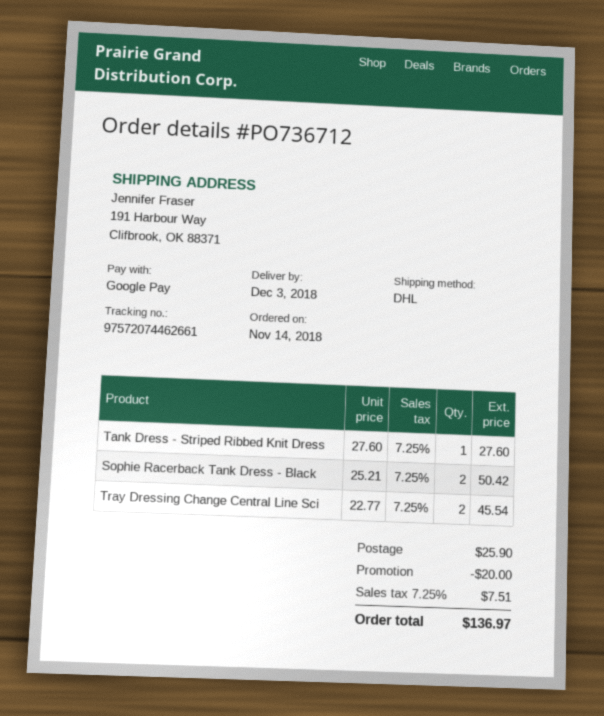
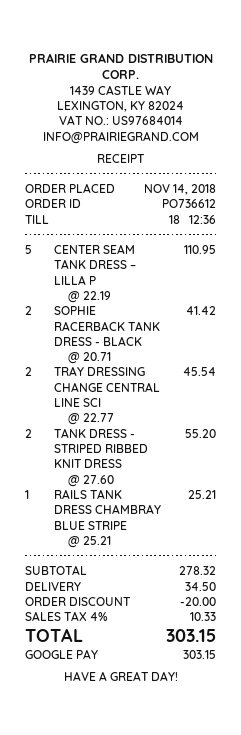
order number: PO736712 -> PO736612
Tank Dress - Striped Ribbed Knit Dress: 1 x 27.60 = 27.60 -> 2 x 27.60 = 55.20
Sophie Racerback Tank Dress - Black: 2 x 25.21 = 50.42 -> 2 x 20.71 = 41.42
CENTER SEAM TANK DRESS – LILLA P: none -> 5 x 22.19 = 110.95
RAILS TANK DRESS CHAMBRAY BLUE STRIPE: none -> 1 x 25.21 = 25.21
shipping: 25.90 -> 34.50
tax: 7.25% = 7.51 -> 4% = 10.33
total: 136.97 -> 303.15

